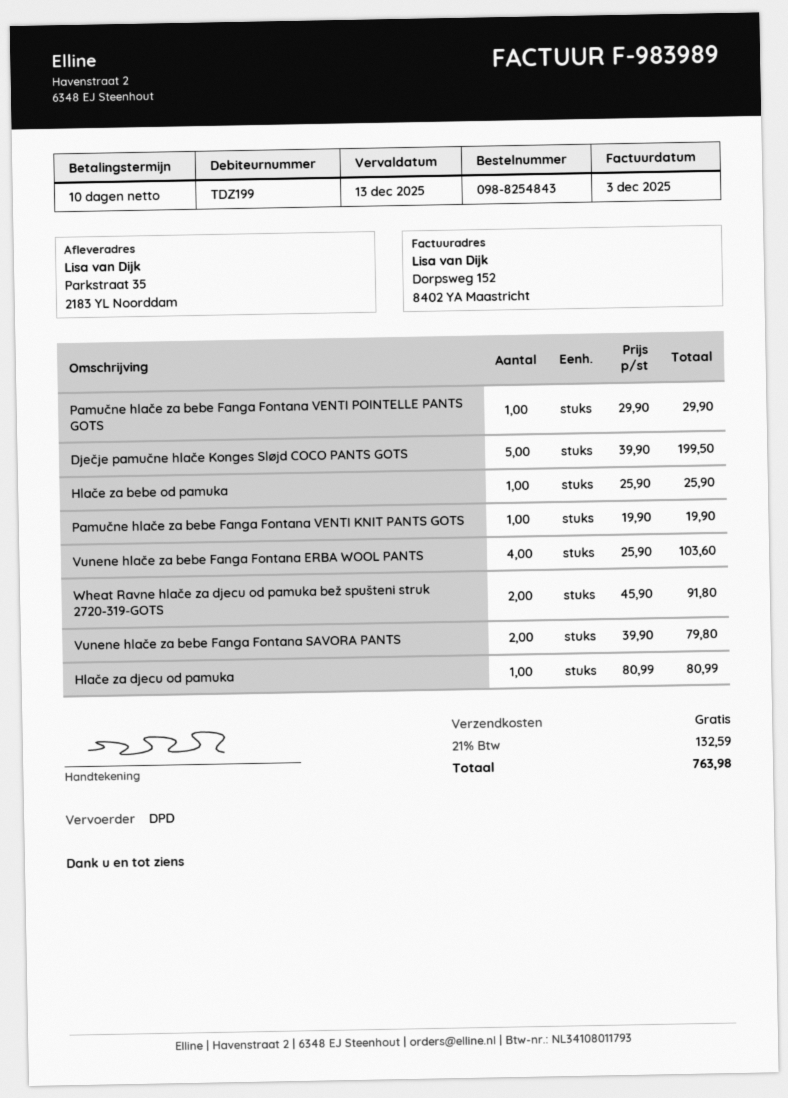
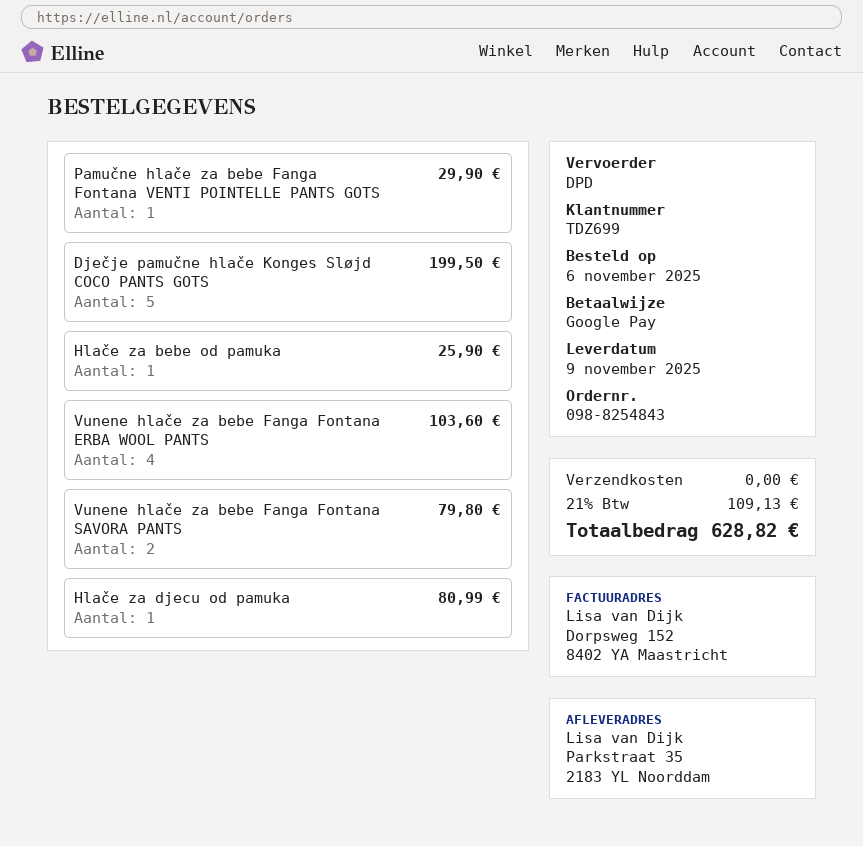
customer number: TDZ199 -> TDZ699
Pamučne hlače za bebe Fanga Fontana VENTI KNIT PANTS GOTS: 1 for 19.90 -> none
Wheat Ravne hlače za djecu od pamuka bež spušteni struk 2720-319-GOTS: 2 for 91.80 -> none
tax: 21% = 132.59 -> 21% = 109.13
total: 763.98 -> 628.82

